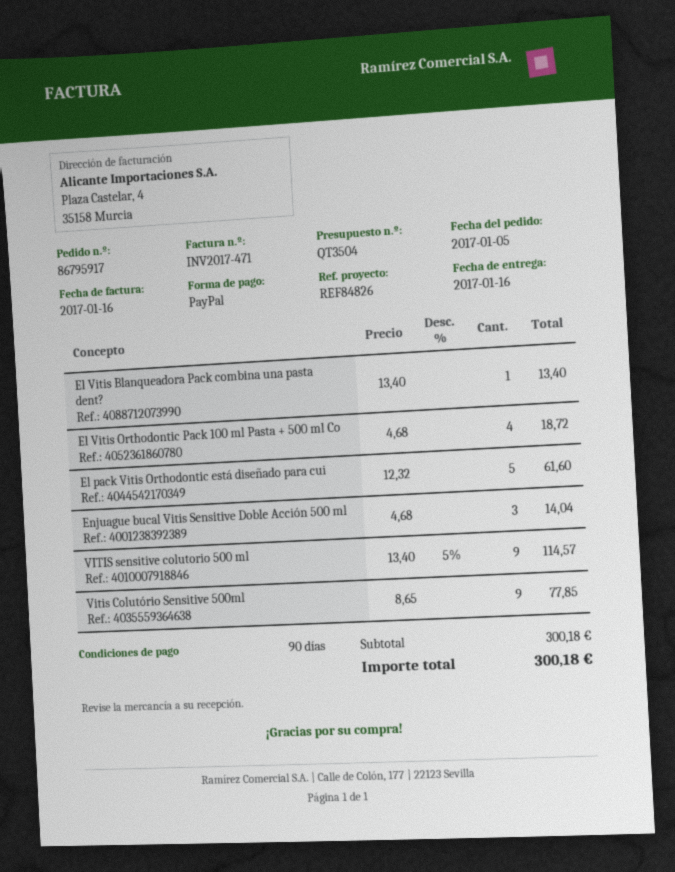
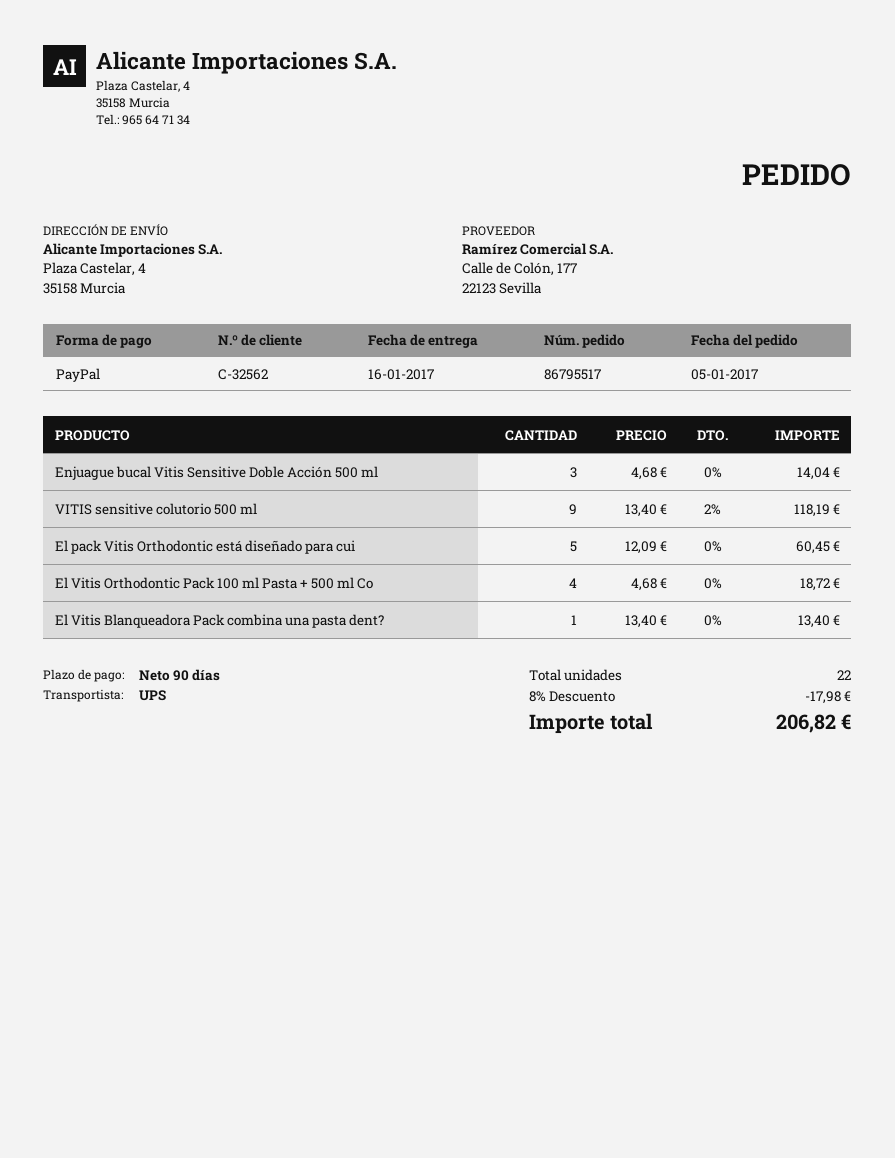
order number: 86795917 -> 86795517
El pack Vitis Orthodontic está diseñado para cui: 5 x 12.32 = 61.60 -> 5 x 12.09 = 60.45
VITIS sensitive colutorio 500 ml: 9 x 13.40 - 5% = 114.57 -> 9 x 13.40 - 2% = 118.19
Vitis Colutório Sensitive 500ml: 9 x 8.65 = 77.85 -> none
discount: none -> 8% = 17.98
total: 300.18 -> 206.82

